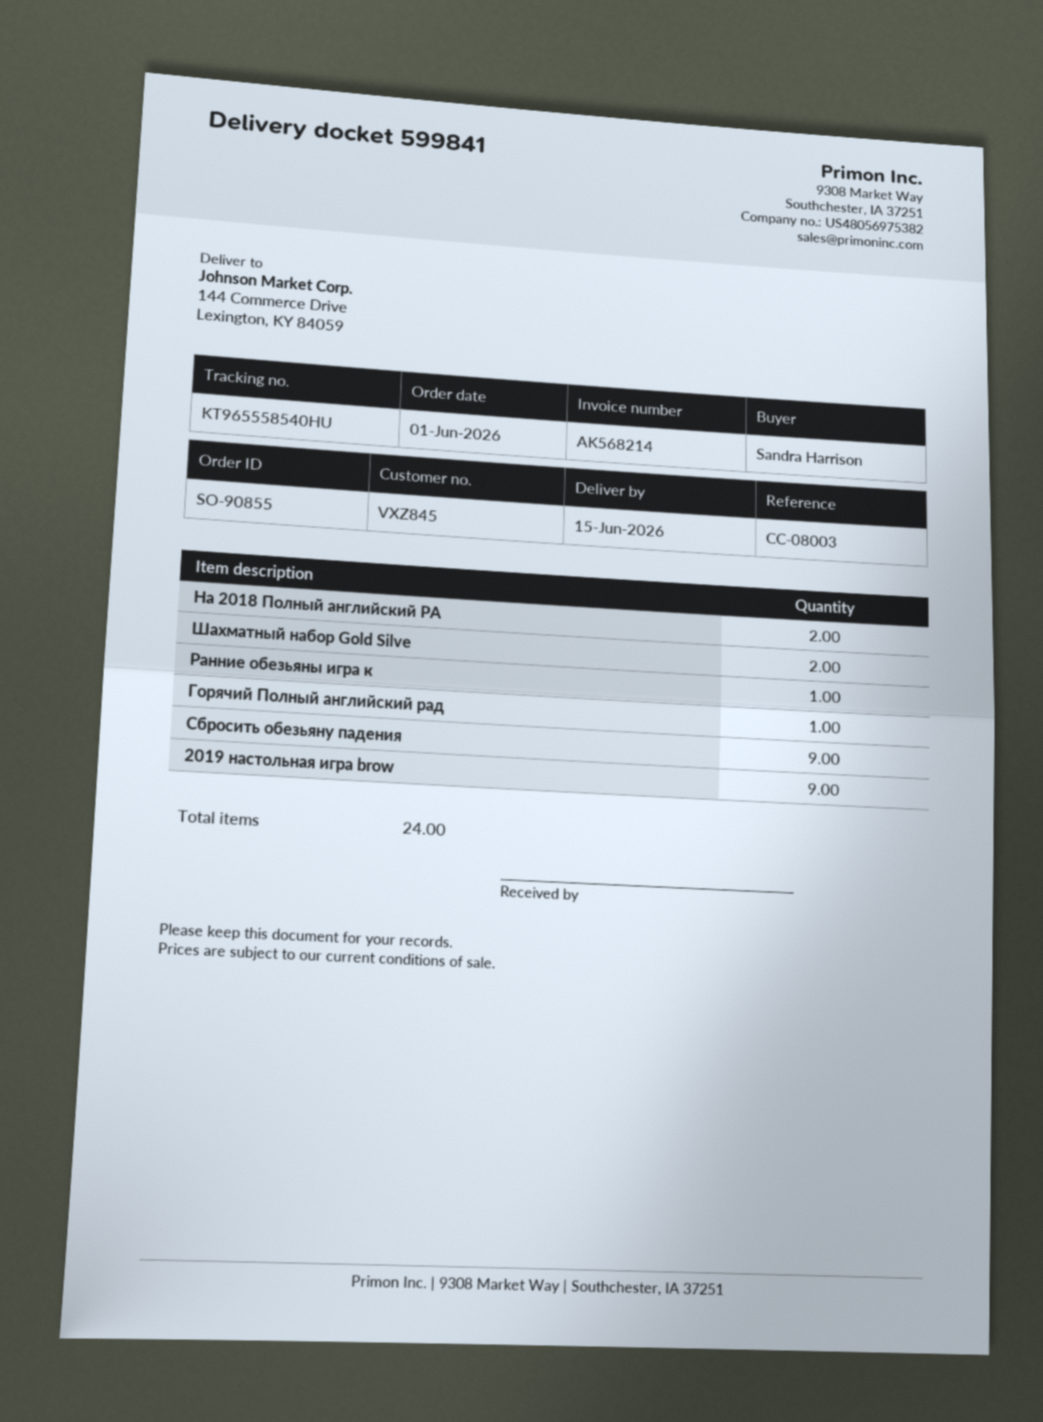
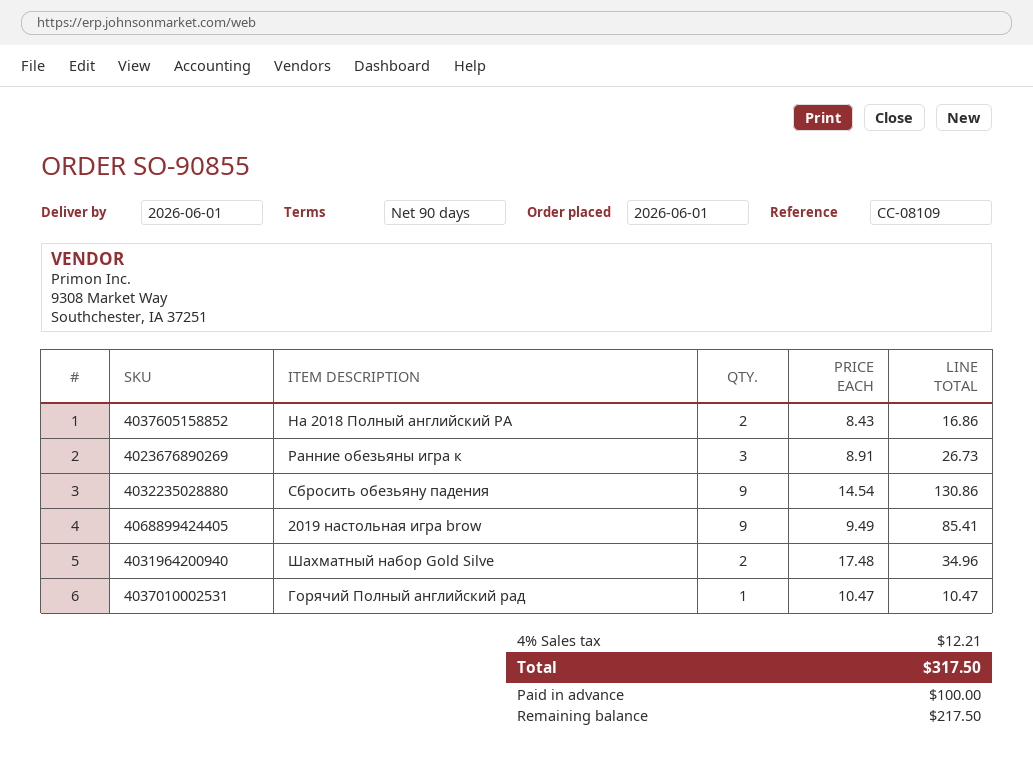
delivery date: 2026-06-15 -> 2026-06-01
reference: CC-08003 -> CC-08109
Ранние обезьяны игра к: 1 -> 3

